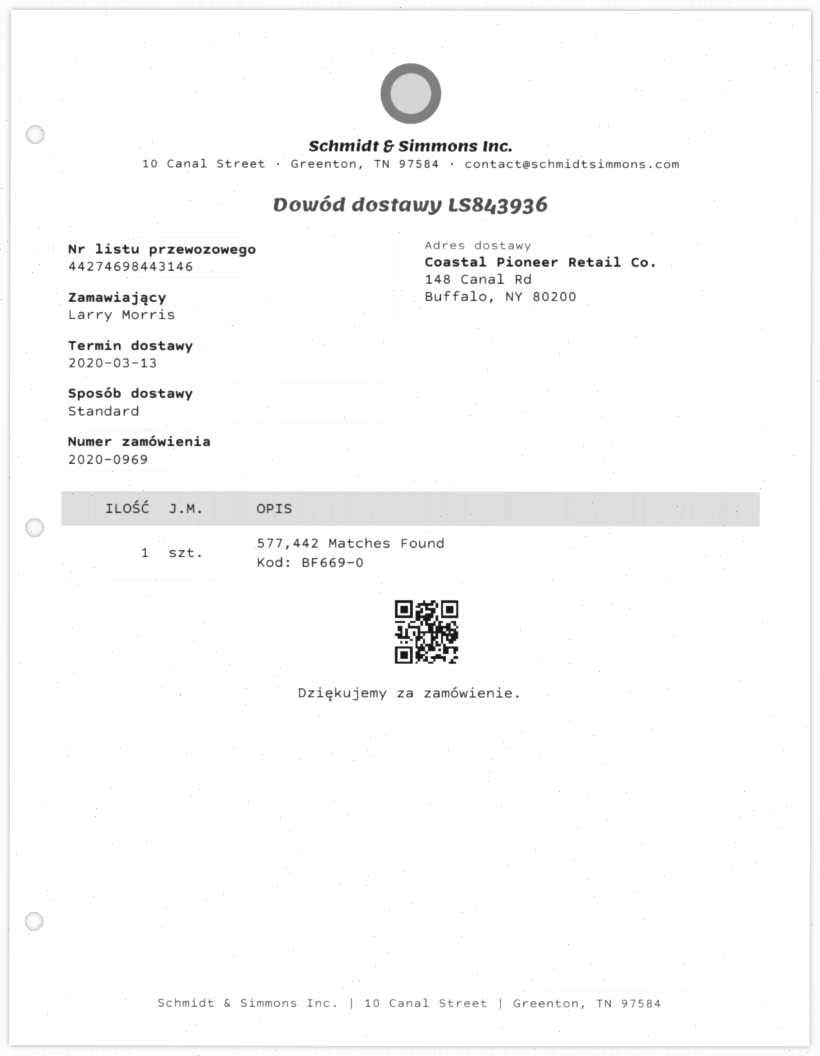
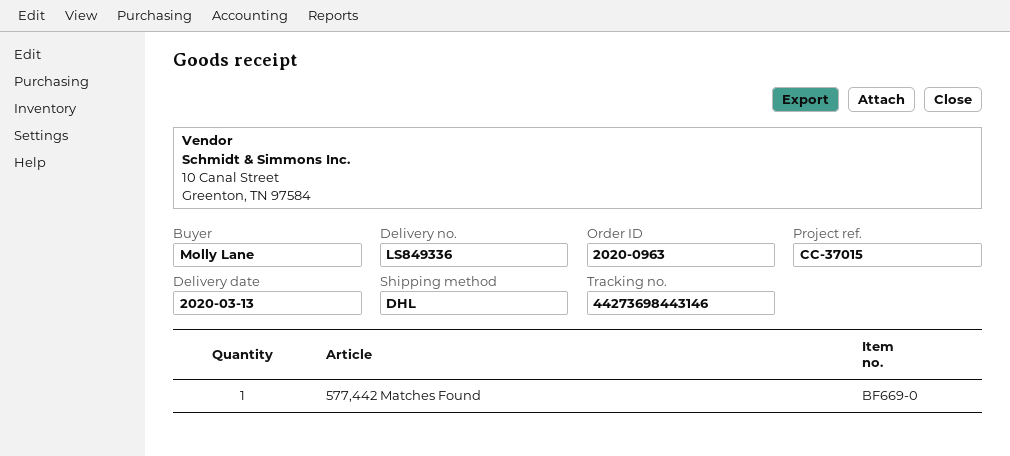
order number: 2020-0969 -> 2020-0963
delivery note number: LS843936 -> LS849336
ordered by: Larry Morris -> Molly Lane
shipping method: standard -> DHL
tracking number: 44274698443146 -> 44273698443146

